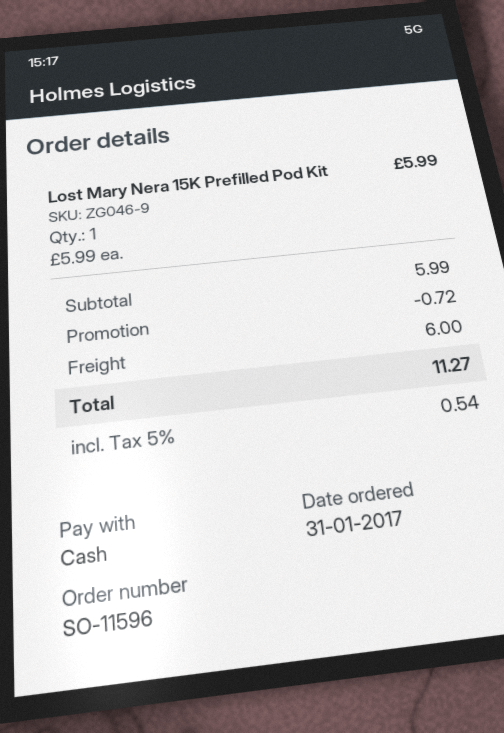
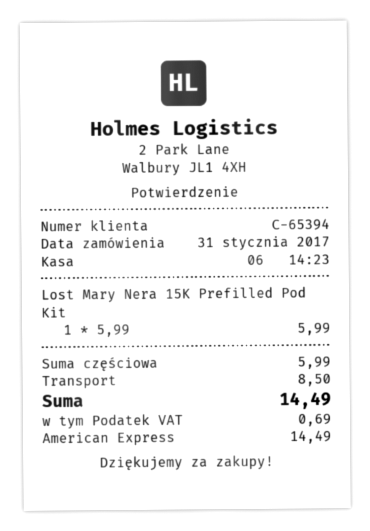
payment method: cash -> American Express
discount: 0.72 -> none
shipping: 6.00 -> 8.50
tax: 0.54 -> 0.69
total: 11.27 -> 14.49

